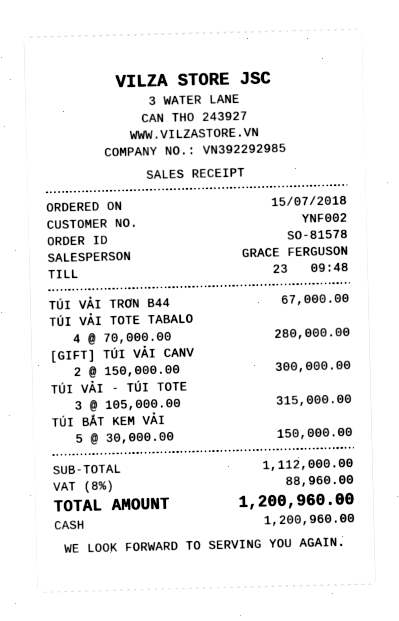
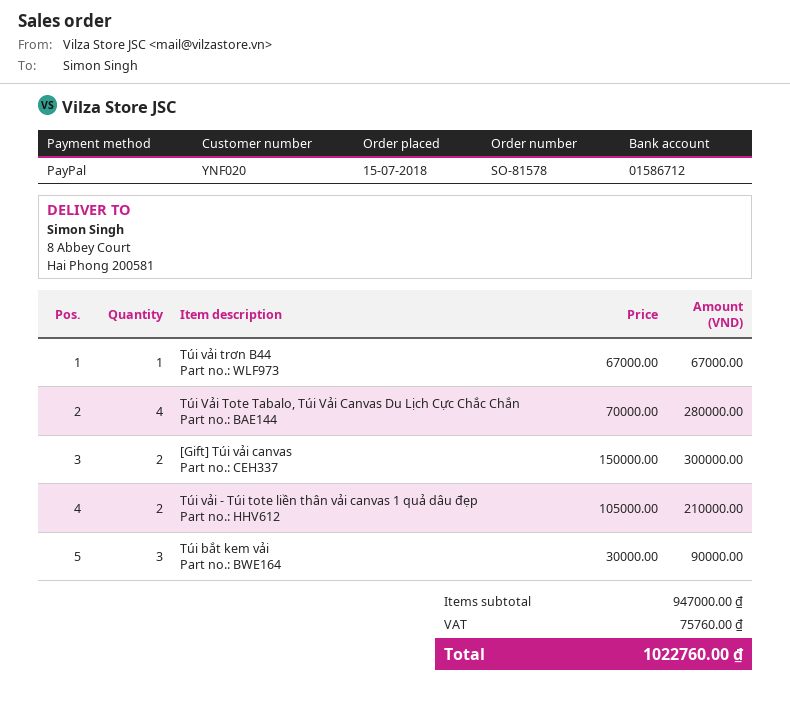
customer number: YNF002 -> YNF020
payment method: cash -> PayPal
TÚI VẢI - TÚI TOTE: 3 x 105000.00 = 315000.00 -> 2 x 105000.00 = 210000.00
TÚI BẮT KEM VẢI: 5 x 30000.00 = 150000.00 -> 3 x 30000.00 = 90000.00
subtotal: 1112000.00 -> 947000.00
tax: 88960.00 -> 75760.00
total: 1200960.00 -> 1022760.00

